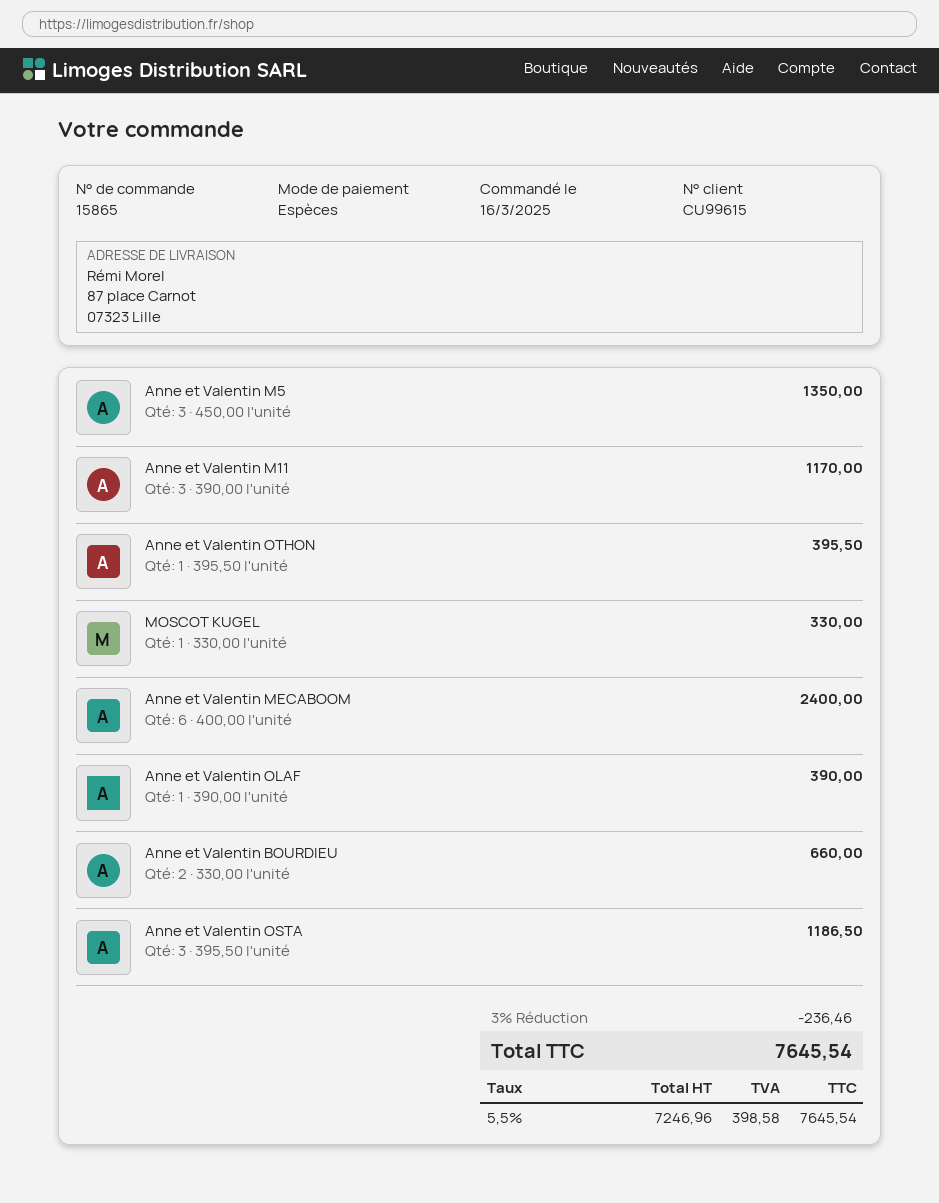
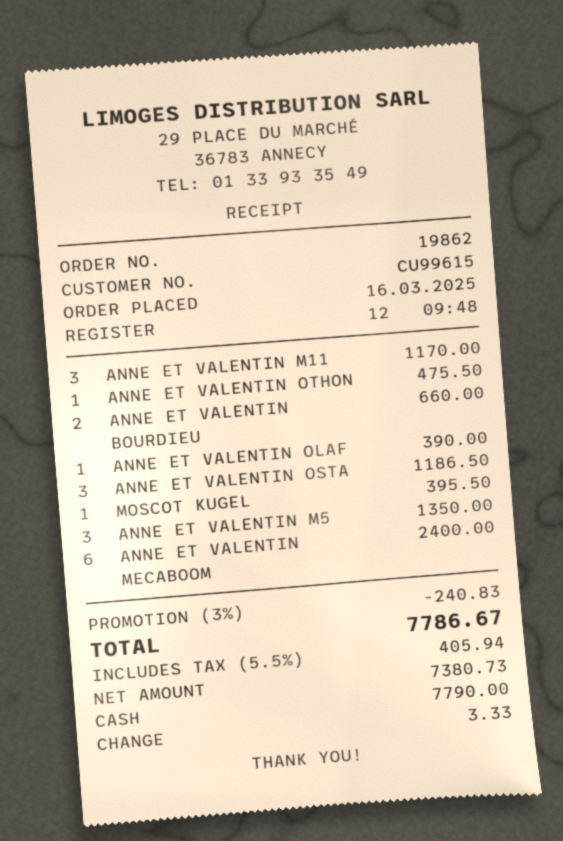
order number: 15865 -> 19862
Anne et Valentin OTHON: 1 for 395.50 -> 1 for 475.50
MOSCOT KUGEL: 1 for 330.00 -> 1 for 395.50
discount: 3% = 236.46 -> 3% = 240.83
net: 7246.96 -> 7380.73
tax: 5.5% = 398.58 -> 5.5% = 405.94
total: 7645.54 -> 7786.67

